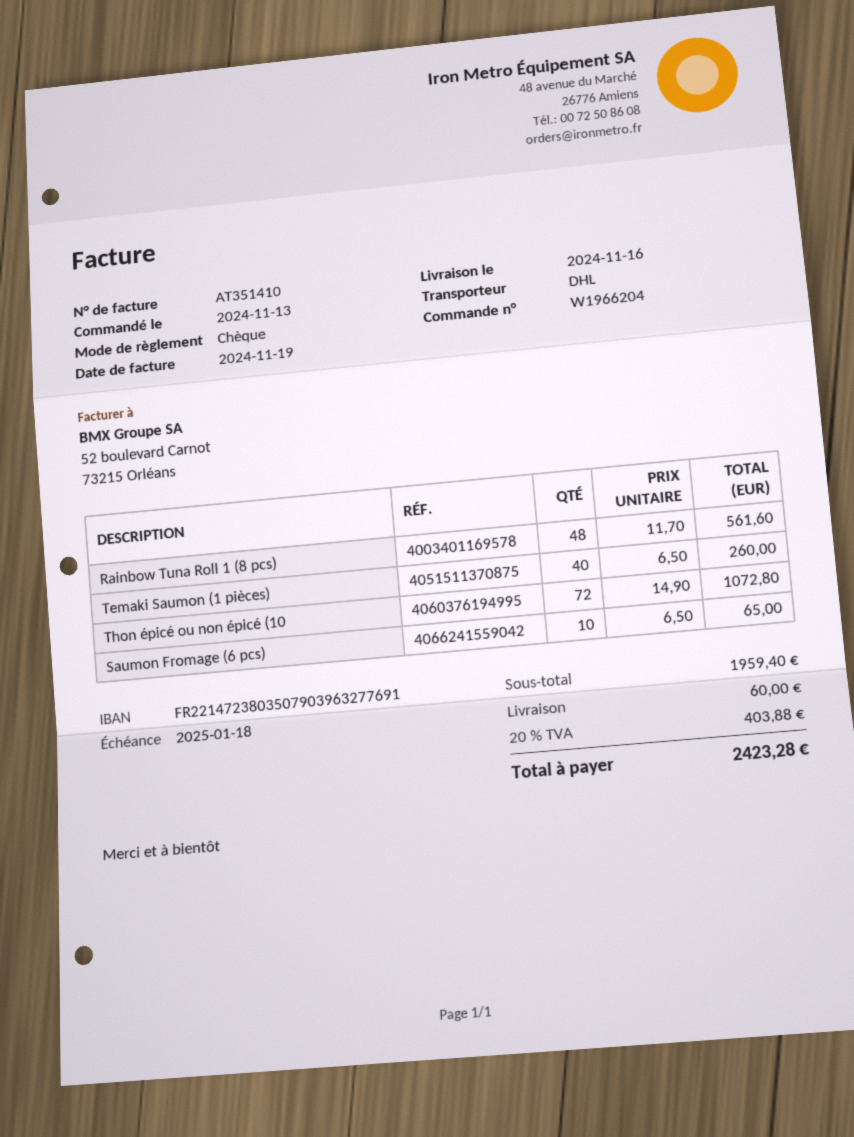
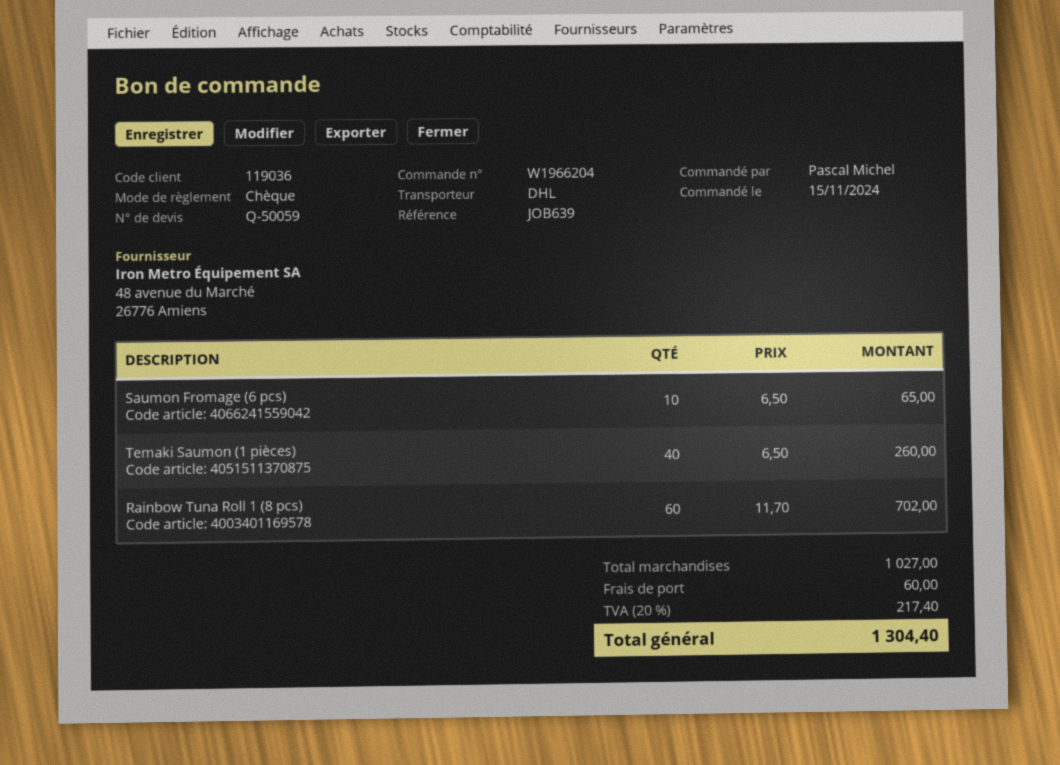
order date: 2024-11-13 -> 2024-11-15
Rainbow Tuna Roll 1 (8 pcs): 48 x 11.70 = 561.60 -> 60 x 11.70 = 702.00
Thon épicé ou non épicé (10: 72 x 14.90 = 1072.80 -> none
subtotal: 1959.40 -> 1027.00
tax: 20% = 403.88 -> 20% = 217.40
total: 2423.28 -> 1304.40

